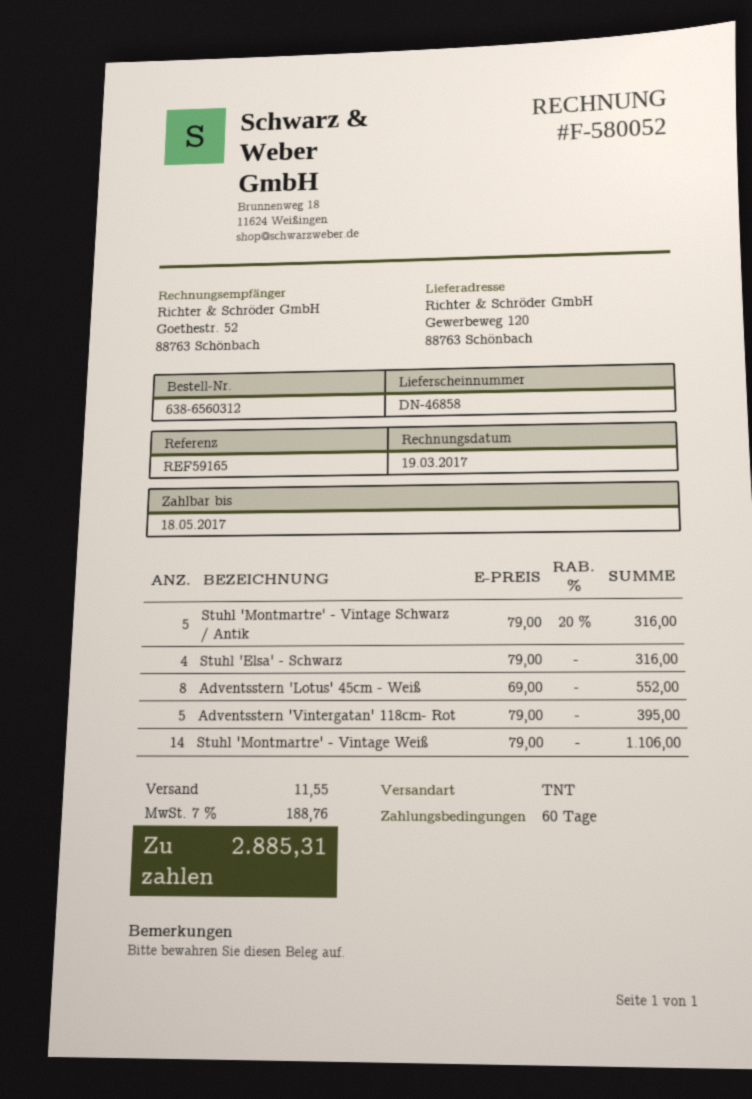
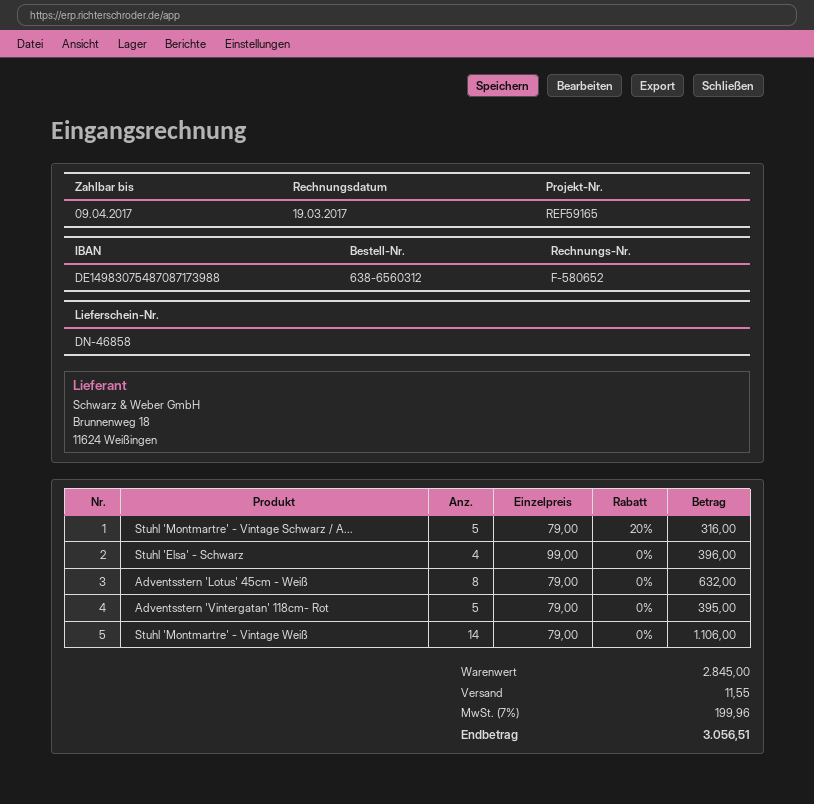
invoice number: F-580052 -> F-580652
due date: 2017-05-18 -> 2017-04-09
Stuhl 'Elsa' - Schwarz: 4 x 79.00 = 316.00 -> 4 x 99.00 = 396.00
Adventsstern 'Lotus' 45cm - Weiß: 8 x 69.00 = 552.00 -> 8 x 79.00 = 632.00
tax: 7% = 188.76 -> 7% = 199.96
total: 2885.31 -> 3056.51

